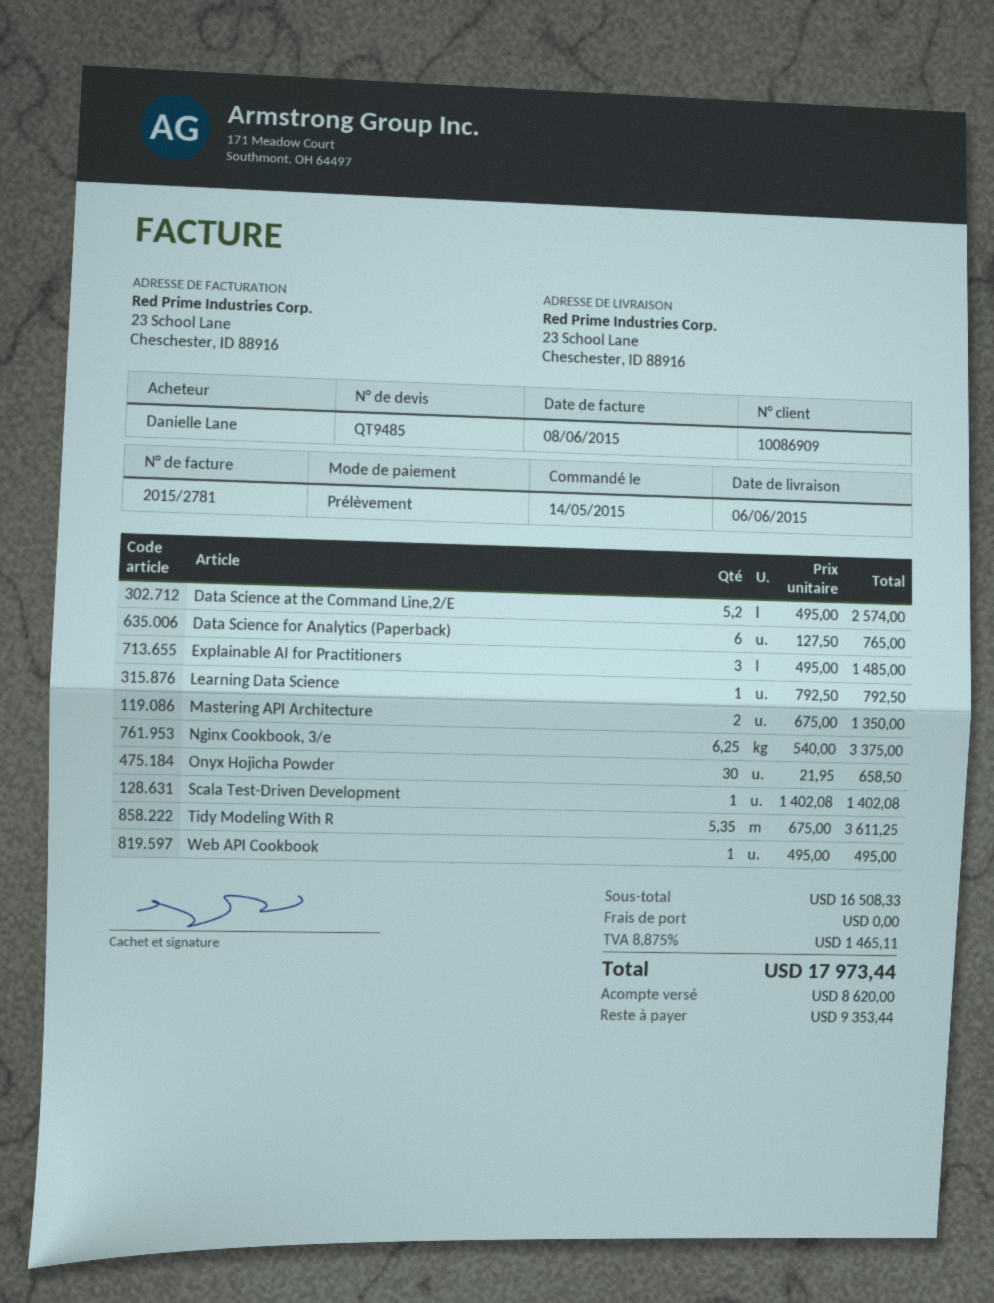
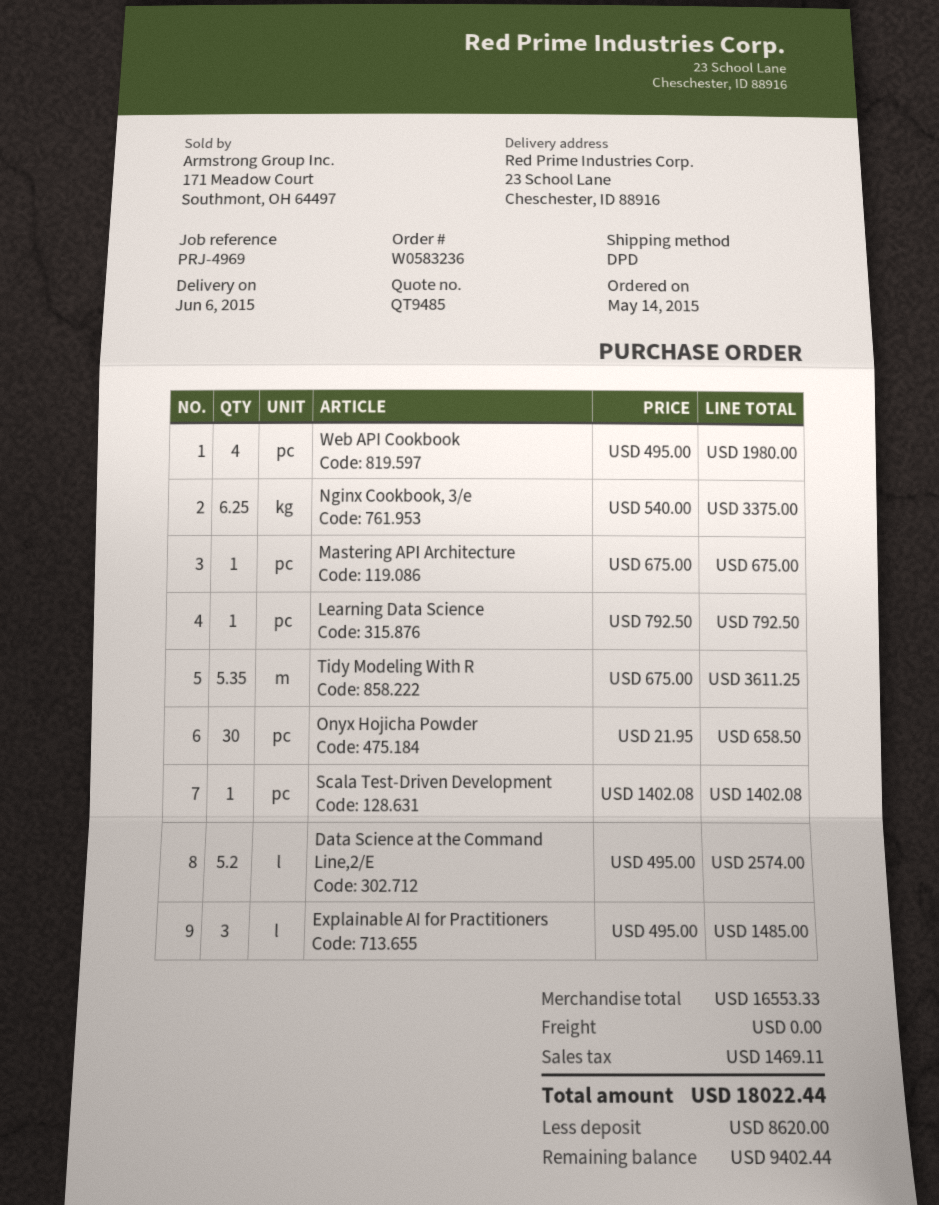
Data Science for Analytics (Paperback): 6 x 127.50 = 765.00 -> none
Mastering API Architecture: 2 x 675.00 = 1350.00 -> 1 x 675.00 = 675.00
Web API Cookbook: 1 x 495.00 = 495.00 -> 4 x 495.00 = 1980.00
subtotal: 16508.33 -> 16553.33
tax: 1465.11 -> 1469.11
total: 17973.44 -> 18022.44
balance: 9353.44 -> 9402.44

